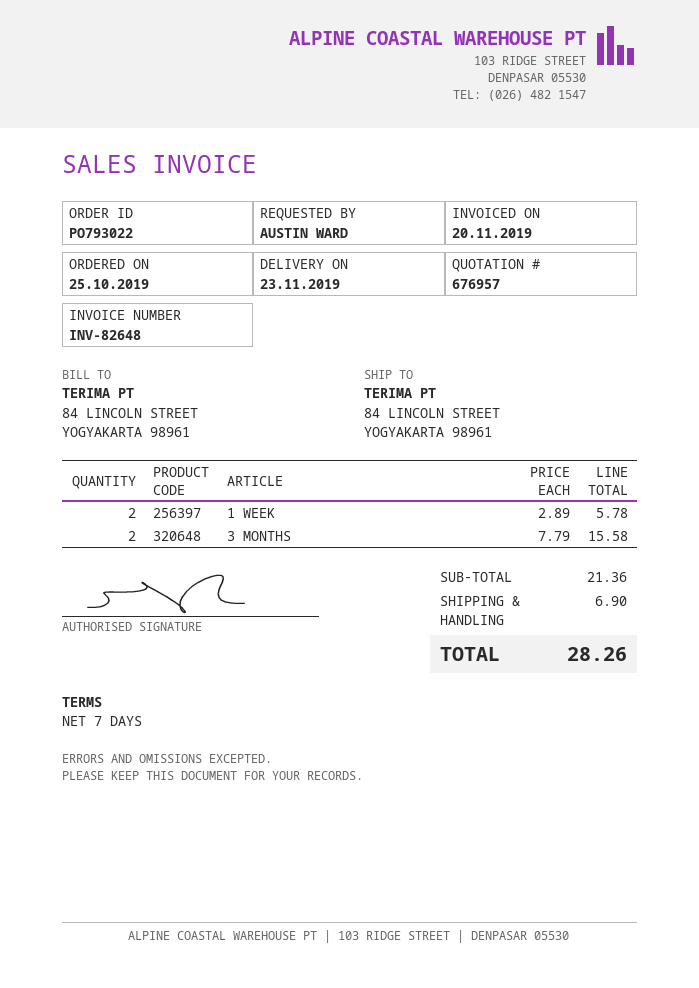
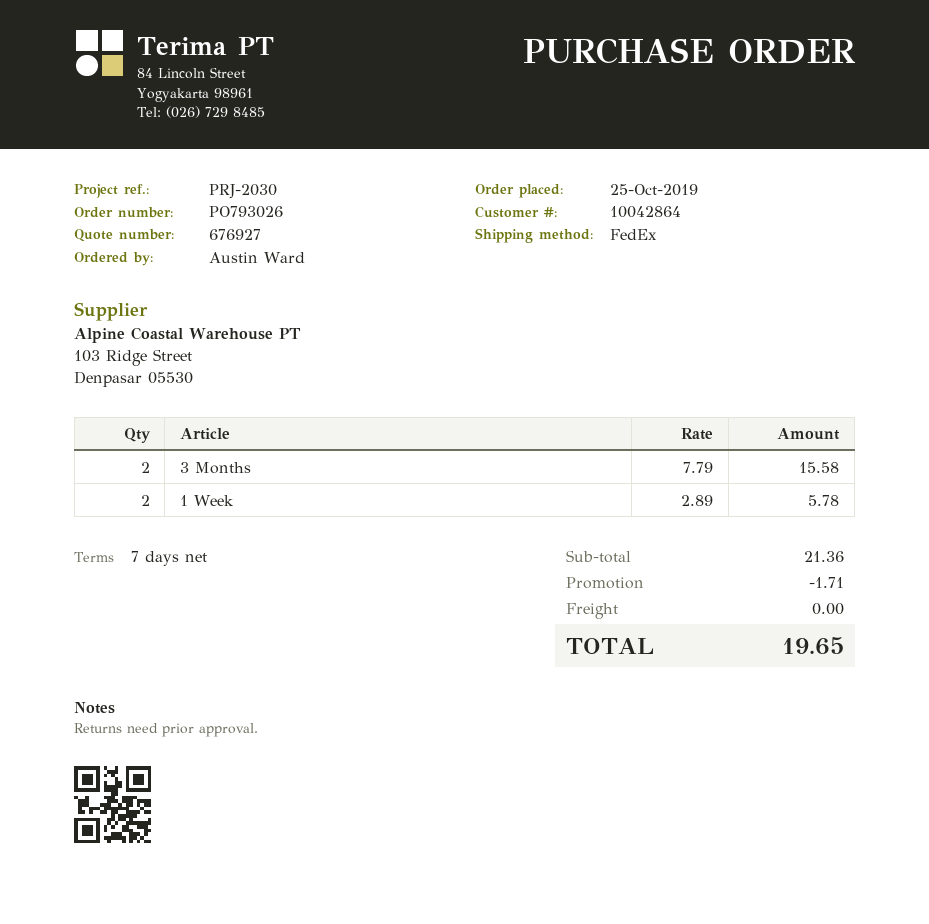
quote number: 676957 -> 676927
order number: PO793022 -> PO793026
discount: none -> 1.71
shipping: 6.90 -> 0.00
total: 28.26 -> 19.65

